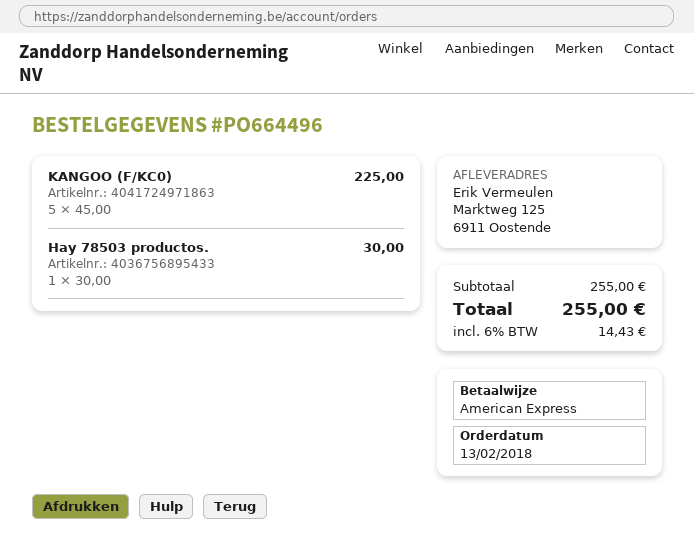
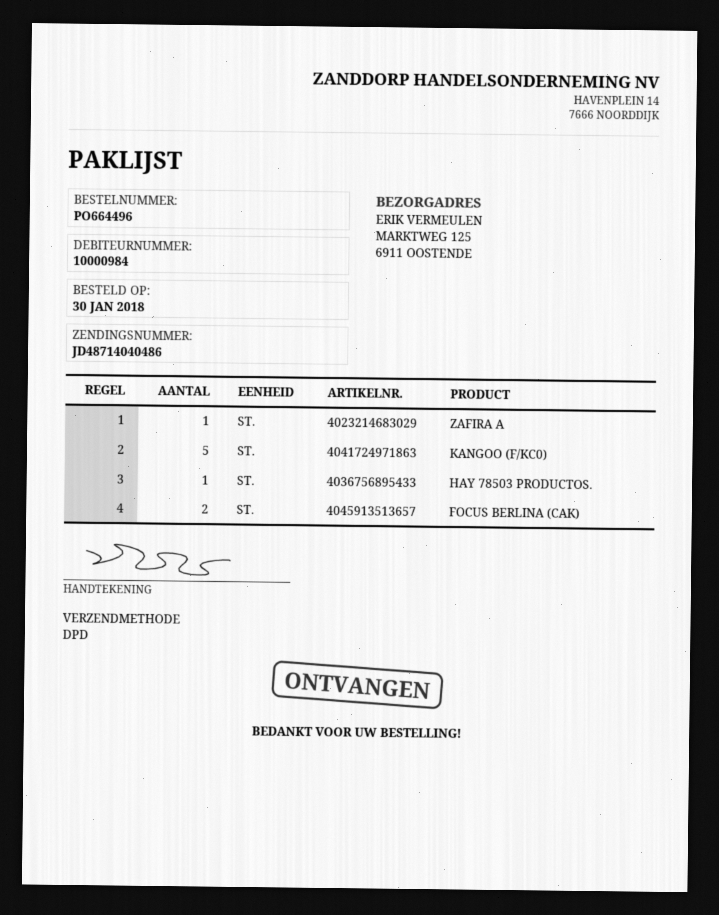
order date: 2018-02-13 -> 2018-01-30
ZAFIRA A: none -> 1
FOCUS BERLINA (CAK): none -> 2

